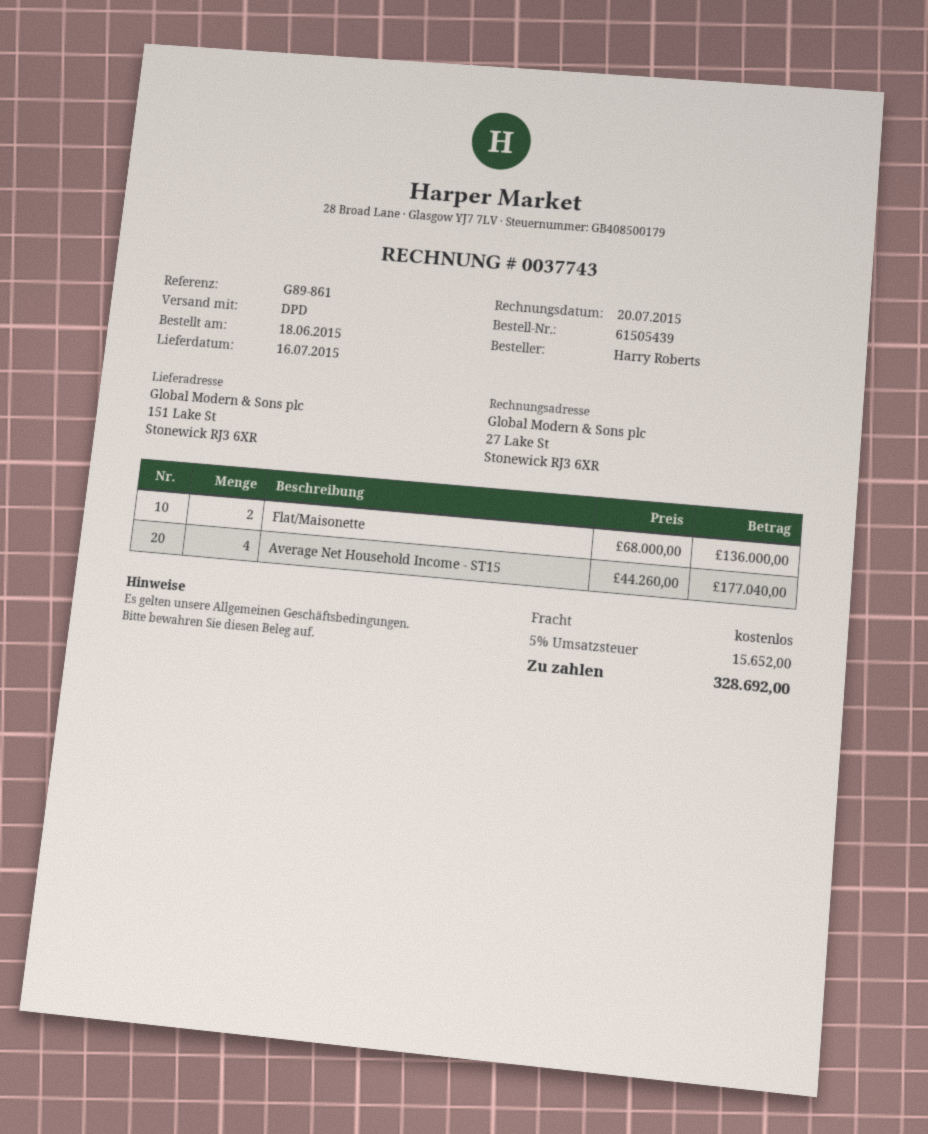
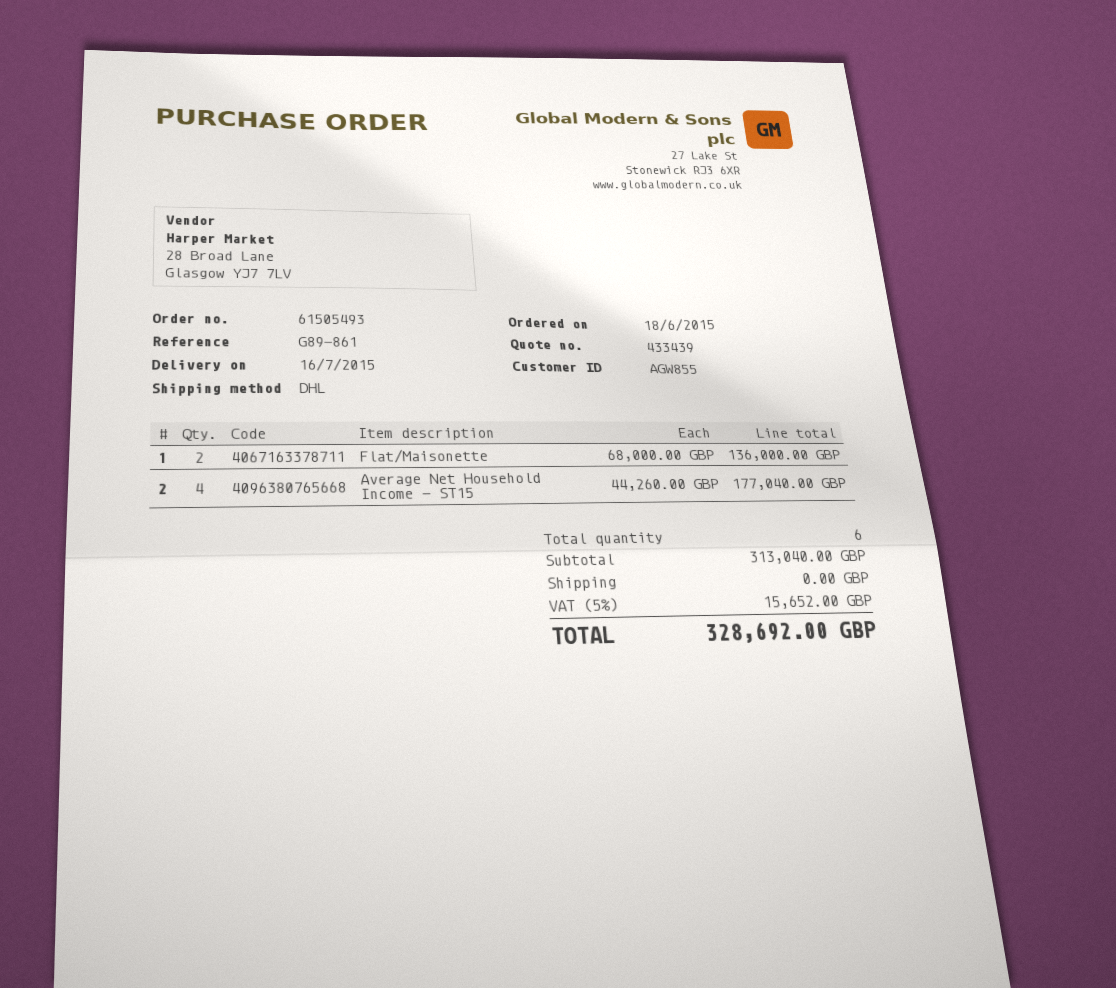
order number: 61505439 -> 61505493
shipping method: DPD -> DHL

